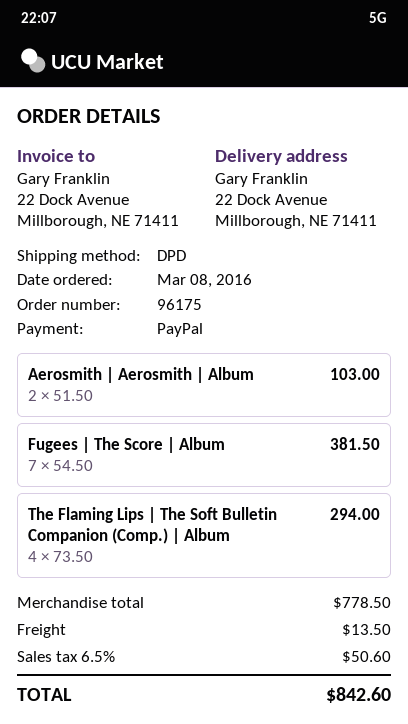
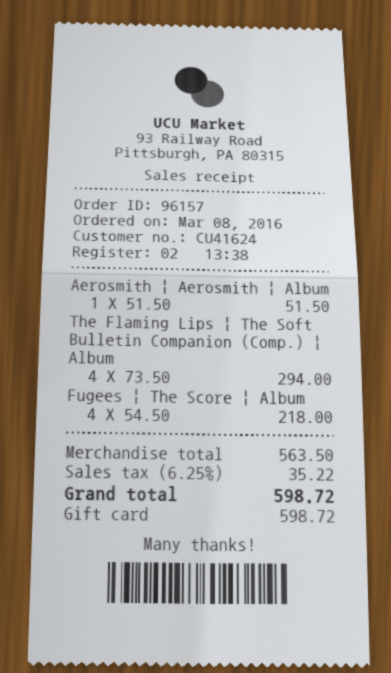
order number: 96175 -> 96157
payment method: PayPal -> gift card
Aerosmith | Aerosmith | Album: 2 x 51.50 = 103.00 -> 1 x 51.50 = 51.50
Fugees | The Score | Album: 7 x 54.50 = 381.50 -> 4 x 54.50 = 218.00
subtotal: 778.50 -> 563.50
shipping: 13.50 -> none
tax: 6.5% = 50.60 -> 6.25% = 35.22
total: 842.60 -> 598.72

